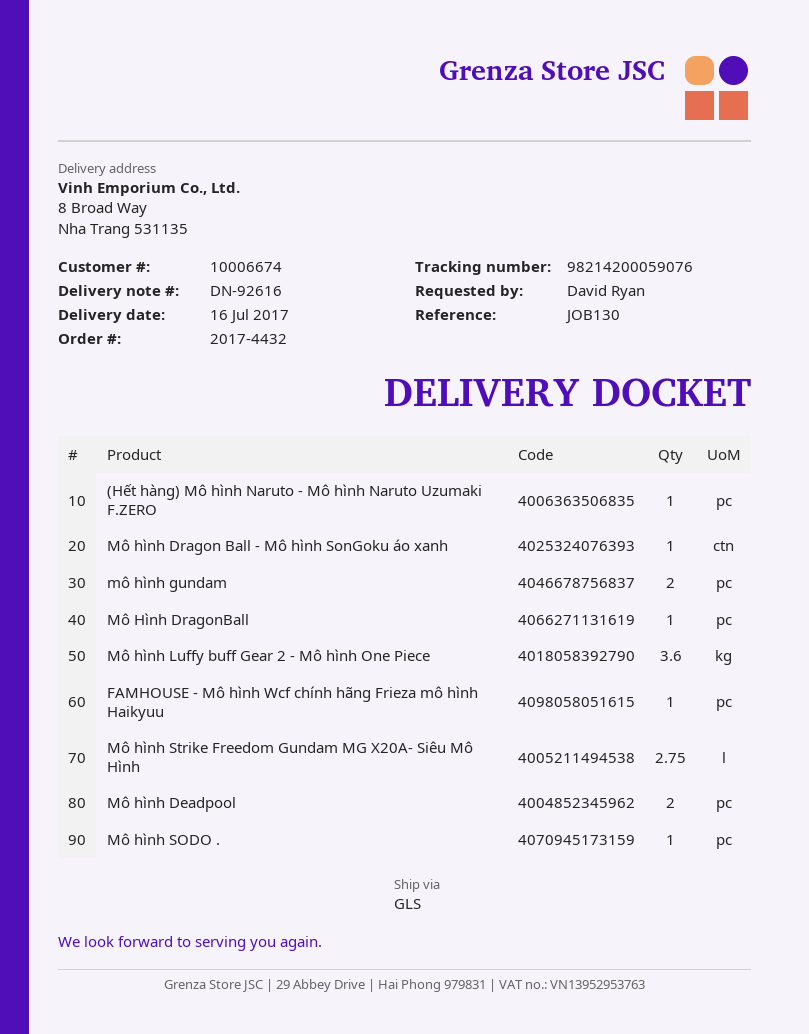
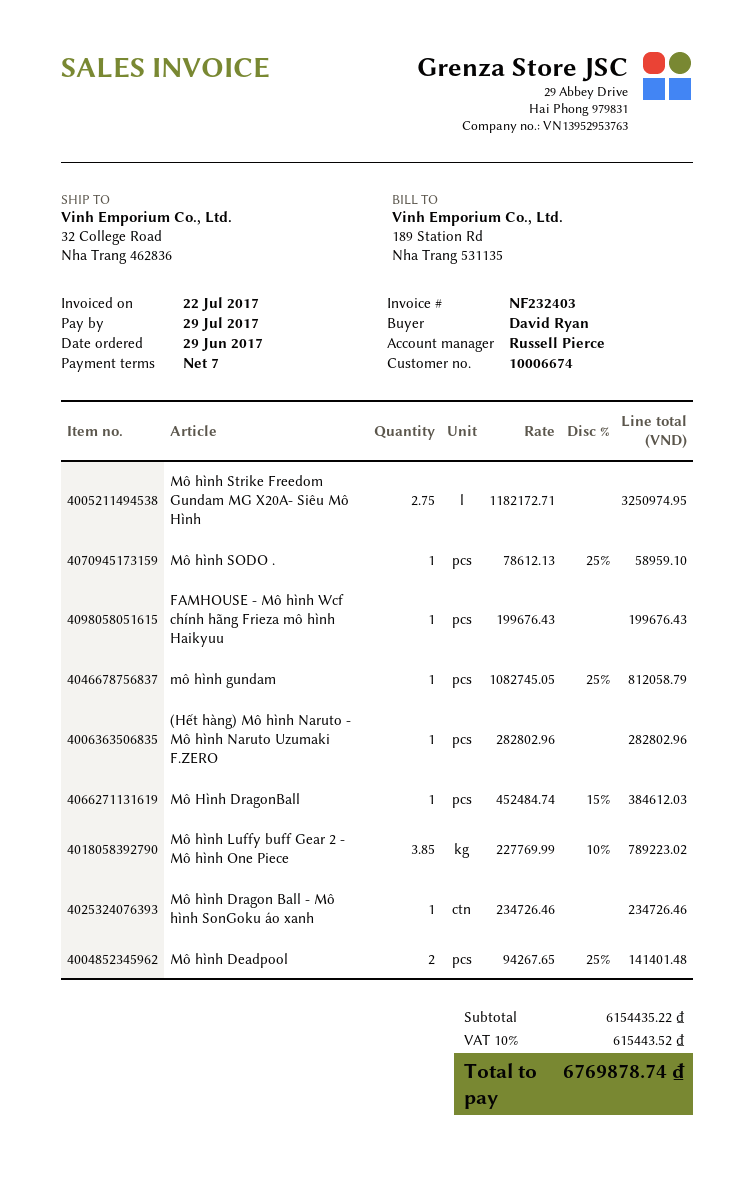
ship to: 8 Broad Way, Nha Trang 531135 -> 32 College Road, Nha Trang 462836
mô hình gundam: 2 -> 1
Mô hình Luffy buff Gear 2 - Mô hình One Piece: 3.6 -> 3.85

